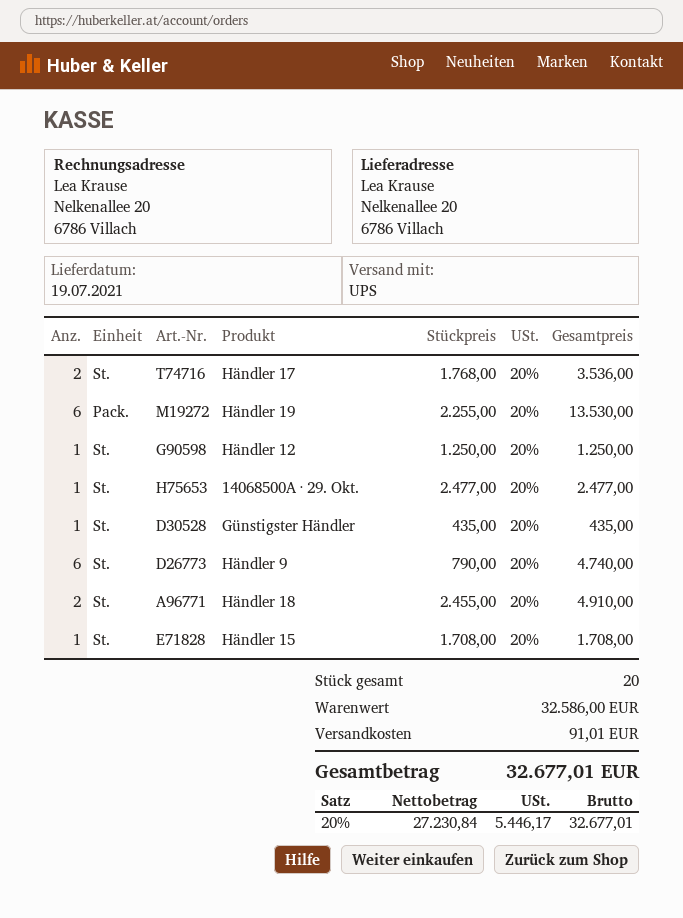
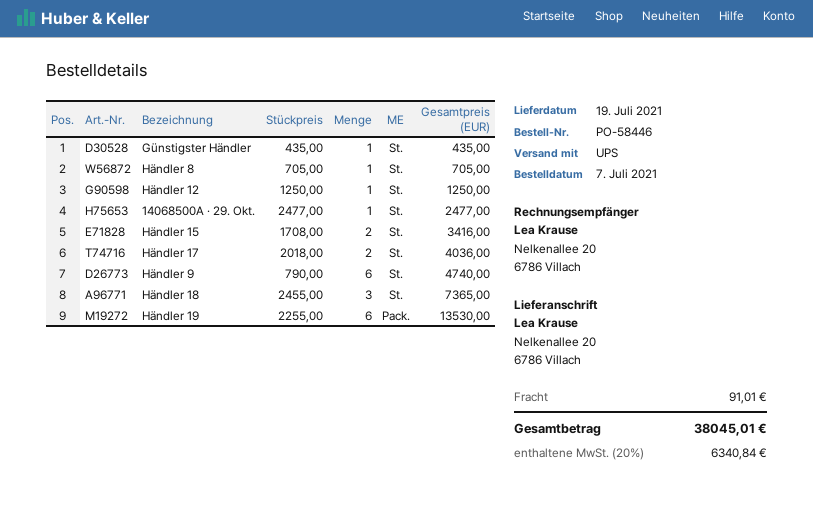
Händler 17: 2 x 1768.00 = 3536.00 -> 2 x 2018.00 = 4036.00
Händler 18: 2 x 2455.00 = 4910.00 -> 3 x 2455.00 = 7365.00
Händler 15: 1 x 1708.00 = 1708.00 -> 2 x 1708.00 = 3416.00
Händler 8: none -> 1 x 705.00 = 705.00
tax: 20% = 5446.17 -> 20% = 6340.84
total: 32677.01 -> 38045.01

